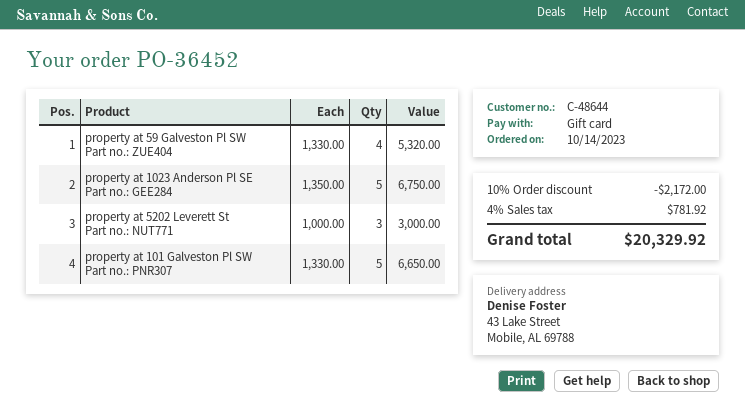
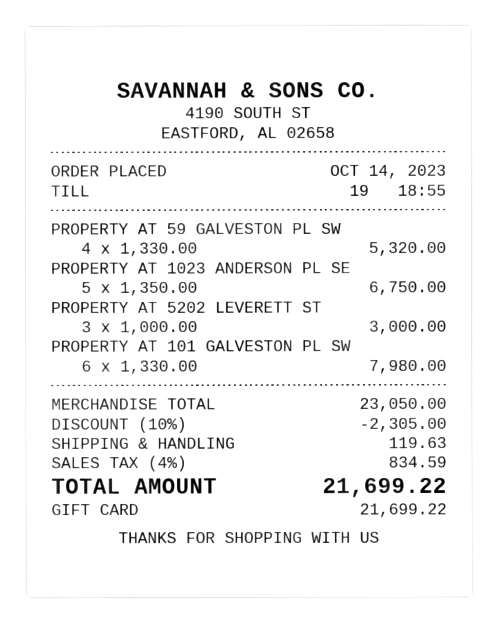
property at 101 Galveston Pl SW: 5 x 1330.00 = 6650.00 -> 6 x 1330.00 = 7980.00
discount: 10% = 2172.00 -> 10% = 2305.00
shipping: none -> 119.63
tax: 4% = 781.92 -> 4% = 834.59
total: 20329.92 -> 21699.22

